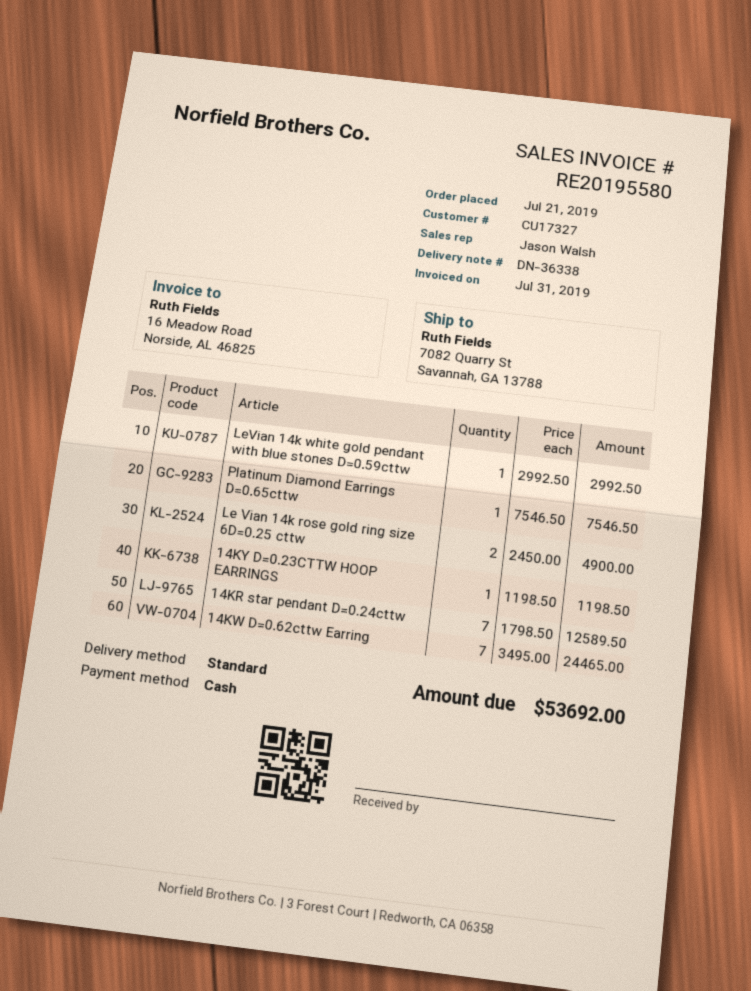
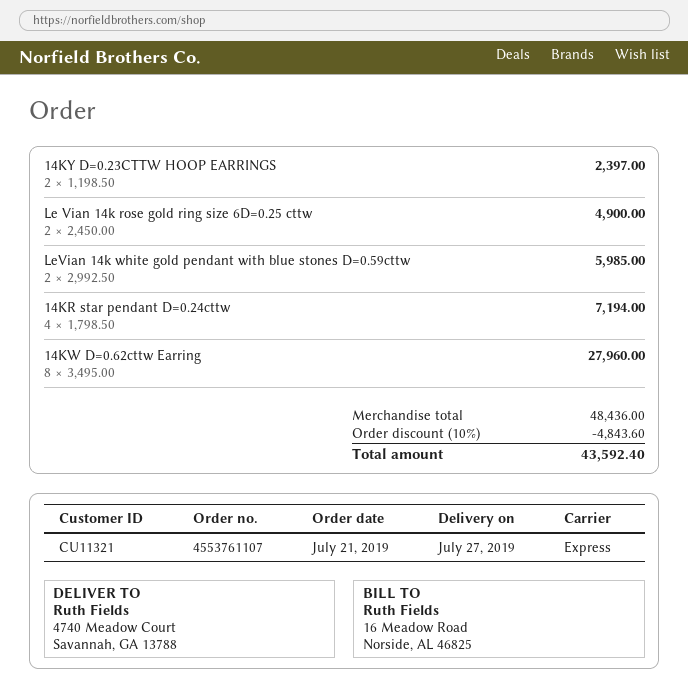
customer number: CU17327 -> CU11321
shipping method: standard -> express
ship to: 7082 Quarry St, Savannah, GA 13788 -> 4740 Meadow Court, Savannah, GA 13788
LeVian 14k white gold pendant with blue stones D=0.59cttw: 1 x 2992.50 = 2992.50 -> 2 x 2992.50 = 5985.00
Platinum Diamond Earrings D=0.65cttw: 1 x 7546.50 = 7546.50 -> none
14KY D=0.23CTTW HOOP EARRINGS: 1 x 1198.50 = 1198.50 -> 2 x 1198.50 = 2397.00
14KR star pendant D=0.24cttw: 7 x 1798.50 = 12589.50 -> 4 x 1798.50 = 7194.00
14KW D=0.62cttw Earring: 7 x 3495.00 = 24465.00 -> 8 x 3495.00 = 27960.00
discount: none -> 10% = 4843.60
total: 53692.00 -> 43592.40

